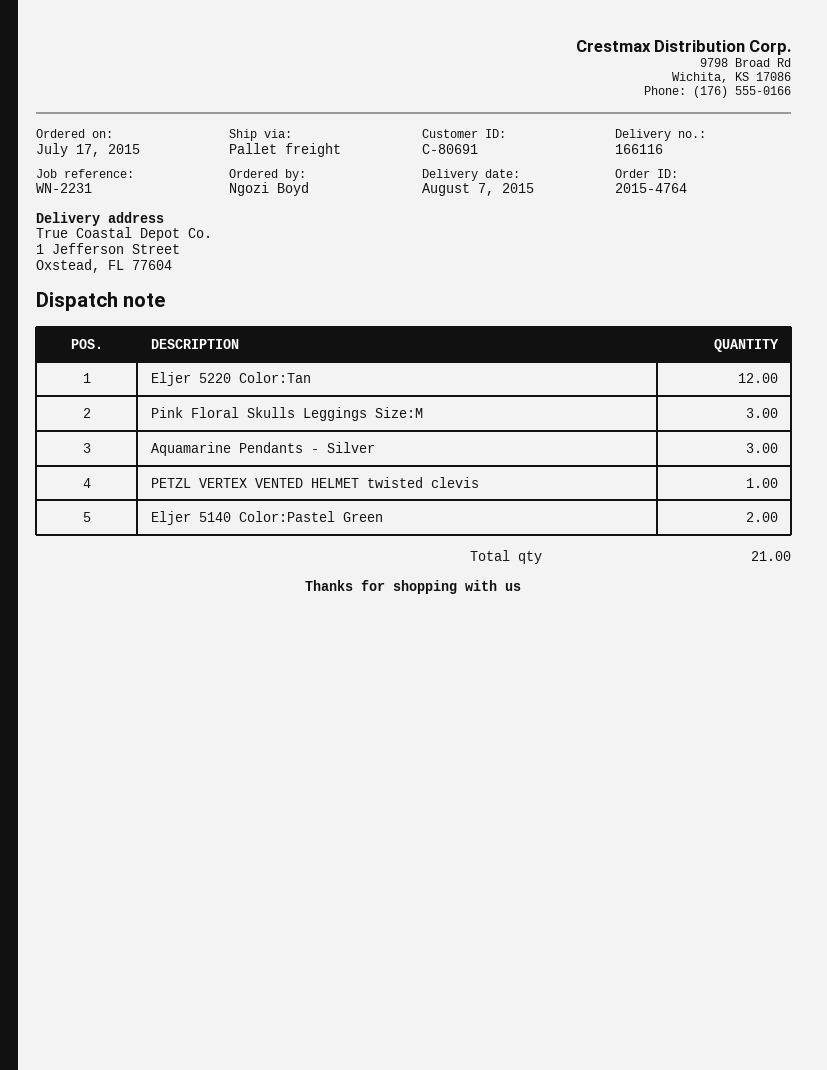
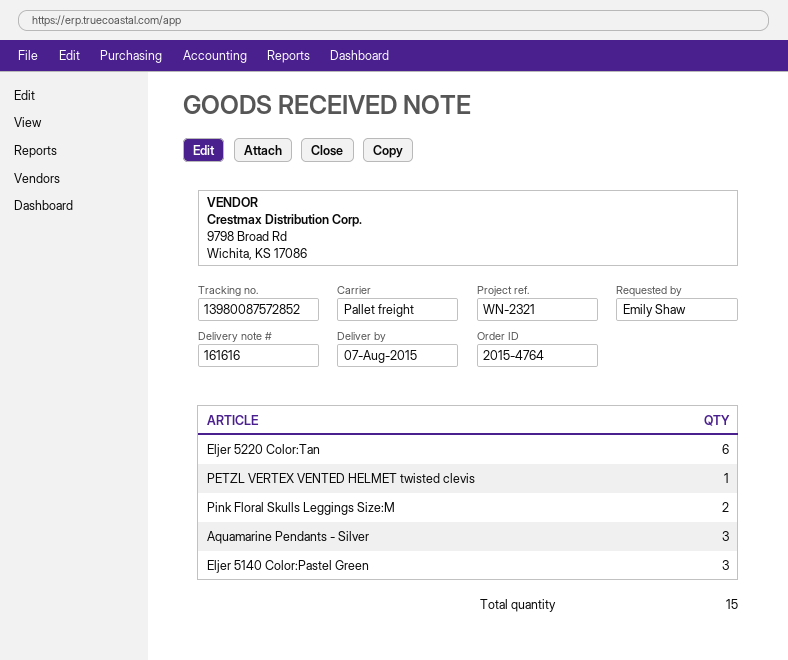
delivery note number: 166116 -> 161616
reference: WN-2231 -> WN-2321
ordered by: Ngozi Boyd -> Emily Shaw
Eljer 5220 Color:Tan: 12 -> 6
Pink Floral Skulls Leggings Size:M: 3 -> 2
Eljer 5140 Color:Pastel Green: 2 -> 3
total quantity: 21 -> 15

